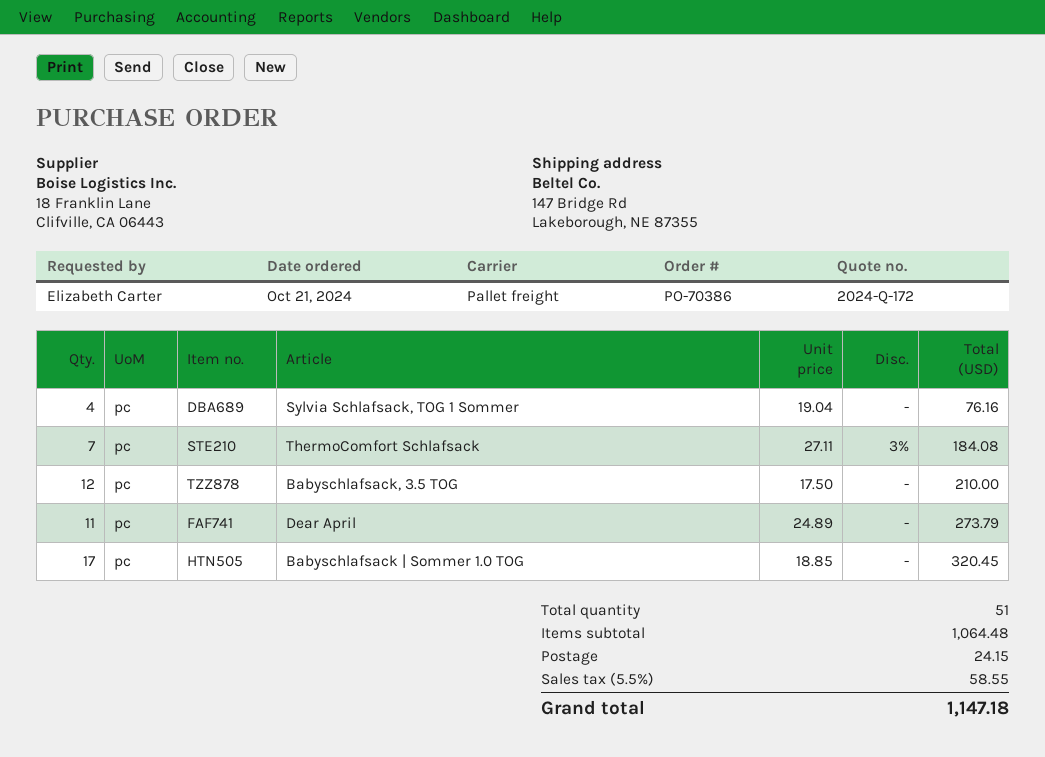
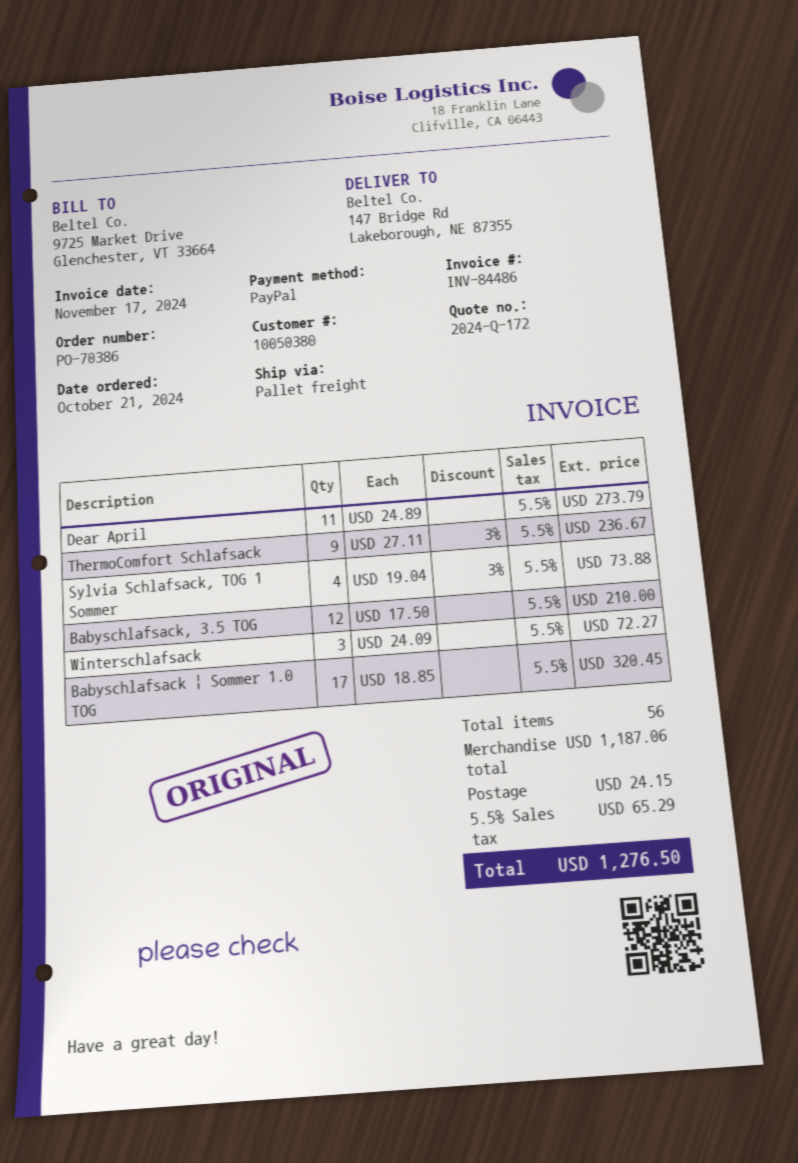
Sylvia Schlafsack, TOG 1 Sommer: 4 x 19.04 = 76.16 -> 4 x 19.04 - 3% = 73.88
ThermoComfort Schlafsack: 7 x 27.11 - 3% = 184.08 -> 9 x 27.11 - 3% = 236.67
Winterschlafsack: none -> 3 x 24.09 = 72.27
total quantity: 51 -> 56
subtotal: 1064.48 -> 1187.06
tax: 5.5% = 58.55 -> 5.5% = 65.29
total: 1147.18 -> 1276.50

